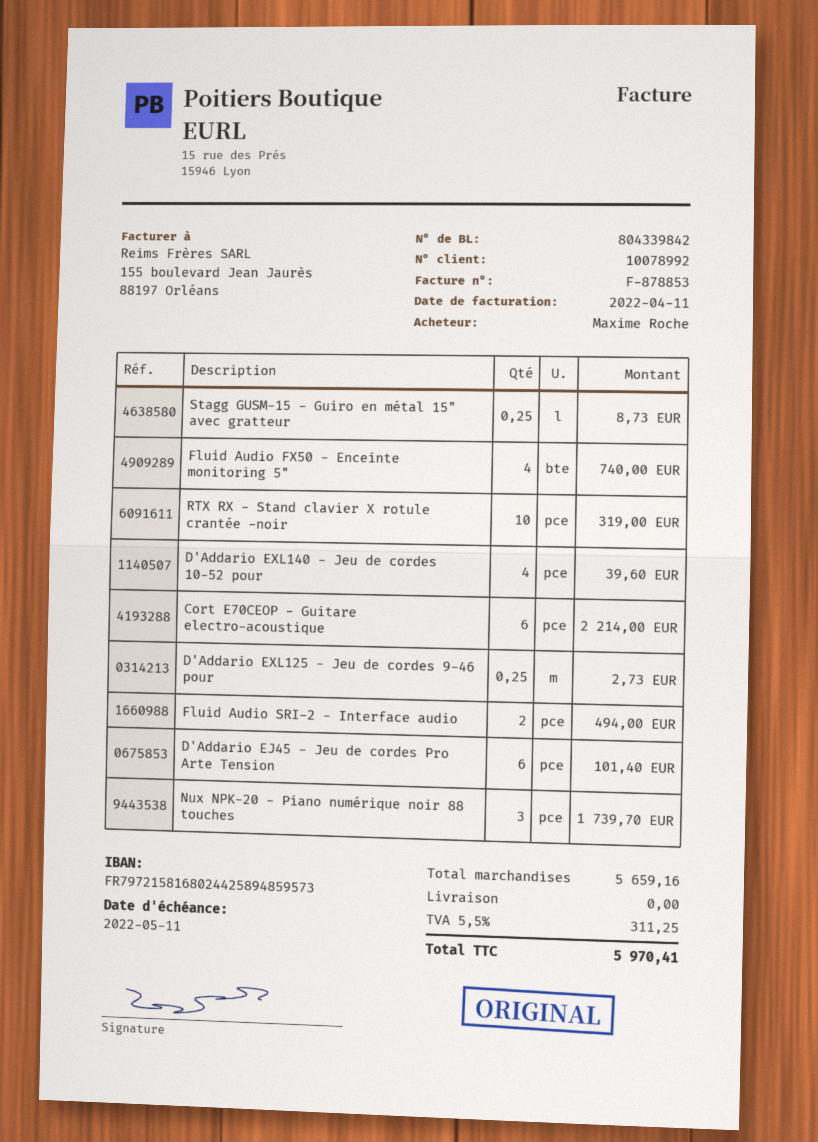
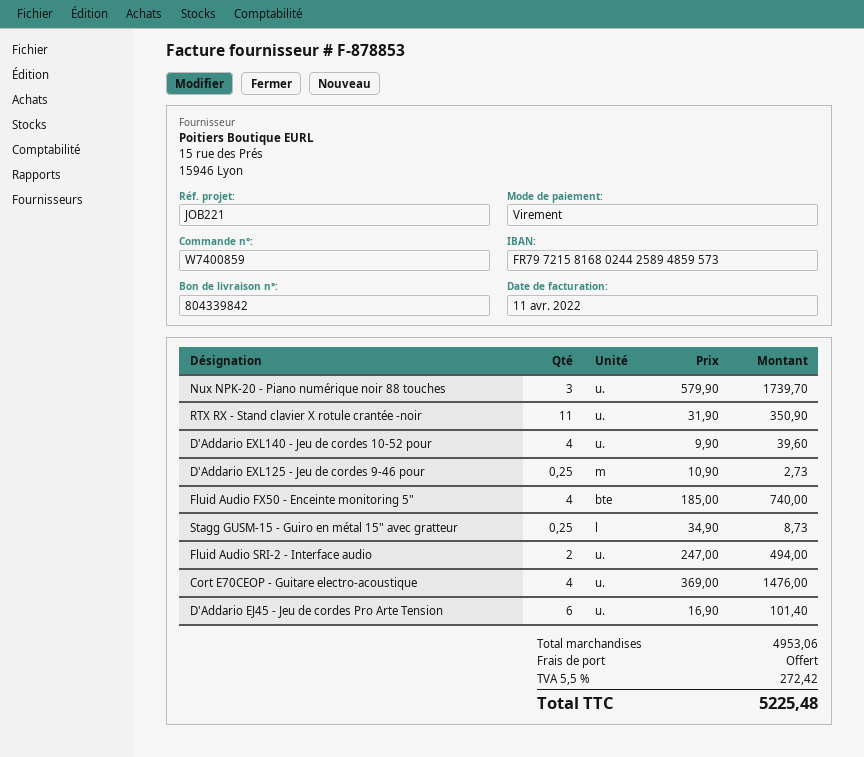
RTX RX - Stand clavier X rotule crantée -noir: 10 for 319.00 -> 11 for 350.90
Cort E70CEOP - Guitare electro-acoustique: 6 for 2214.00 -> 4 for 1476.00
subtotal: 5659.16 -> 4953.06
tax: 5.5% = 311.25 -> 5.5% = 272.42
total: 5970.41 -> 5225.48

